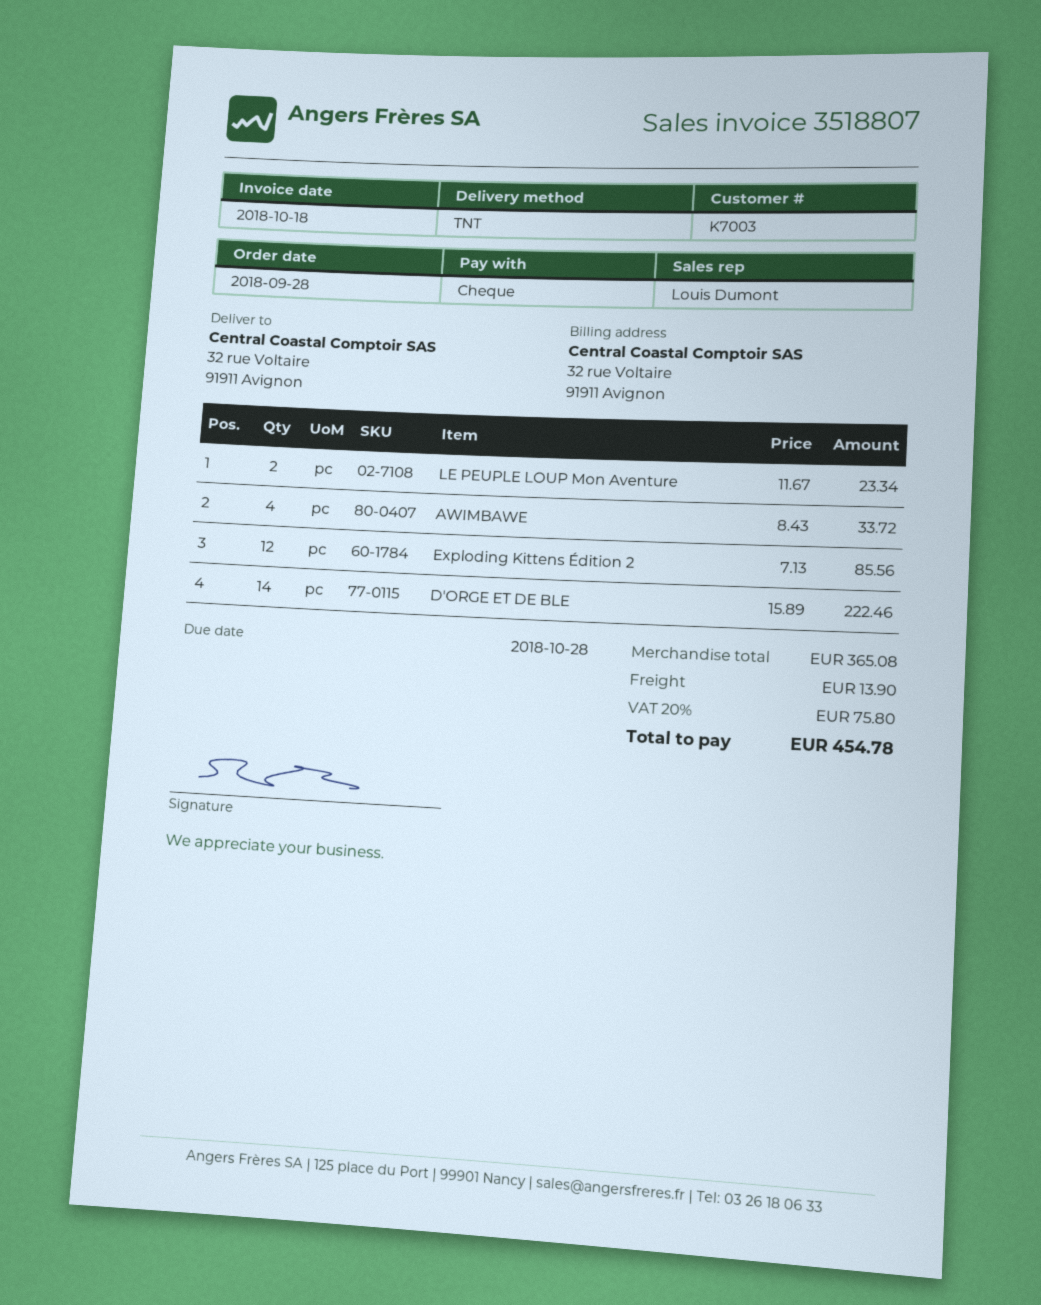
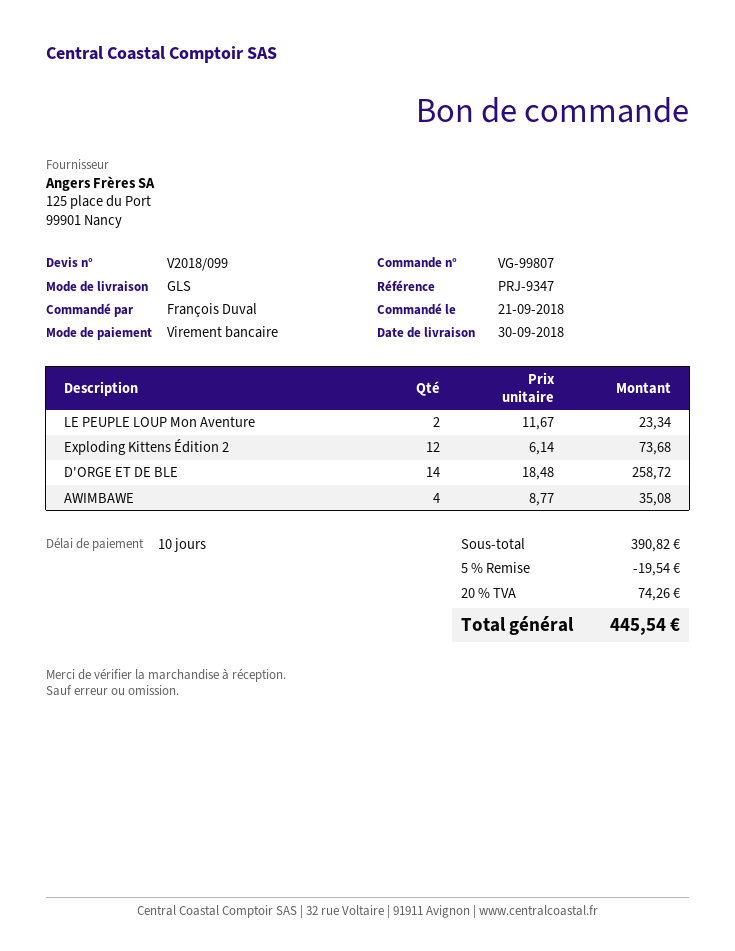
order date: 2018-09-28 -> 2018-09-21
payment method: cheque -> bank transfer
shipping method: TNT -> GLS
AWIMBAWE: 4 x 8.43 = 33.72 -> 4 x 8.77 = 35.08
Exploding Kittens Édition 2: 12 x 7.13 = 85.56 -> 12 x 6.14 = 73.68
D'ORGE ET DE BLE: 14 x 15.89 = 222.46 -> 14 x 18.48 = 258.72
subtotal: 365.08 -> 390.82
discount: none -> 5% = 19.54
shipping: 13.90 -> none
tax: 20% = 75.80 -> 20% = 74.26
total: 454.78 -> 445.54

